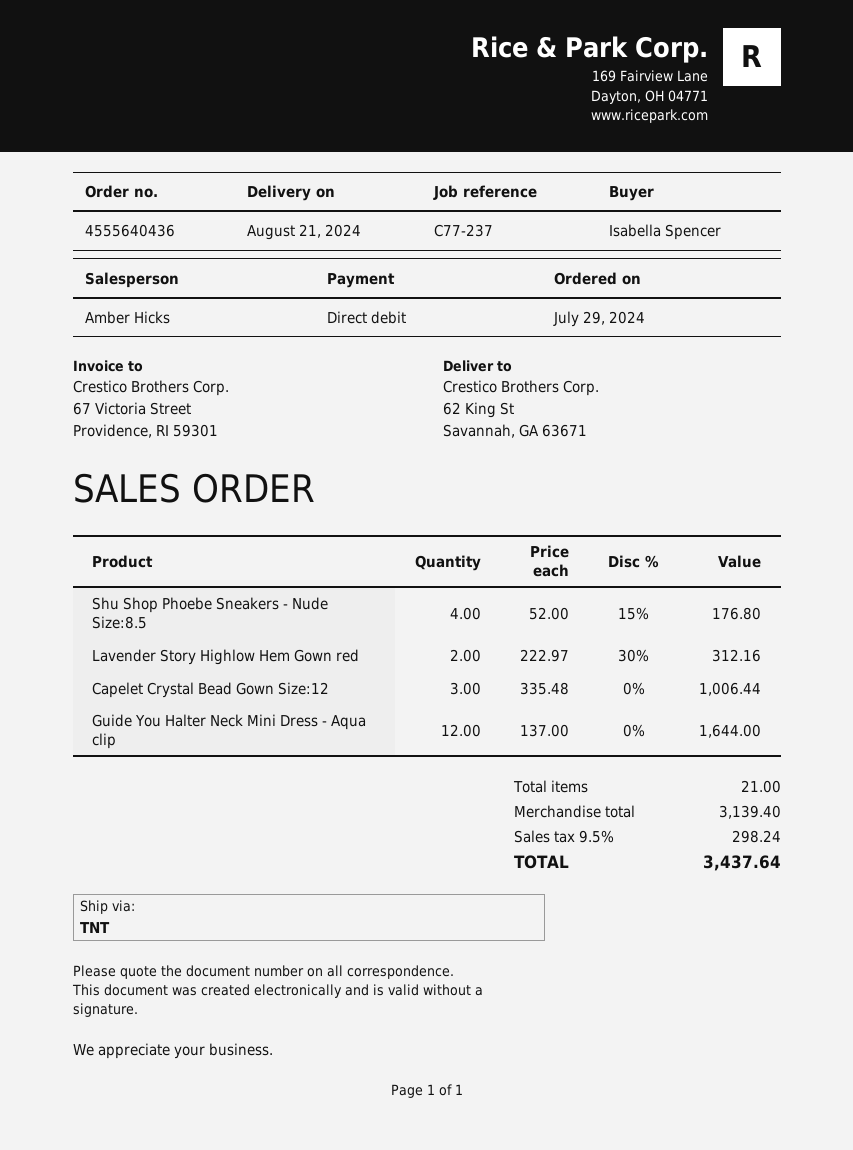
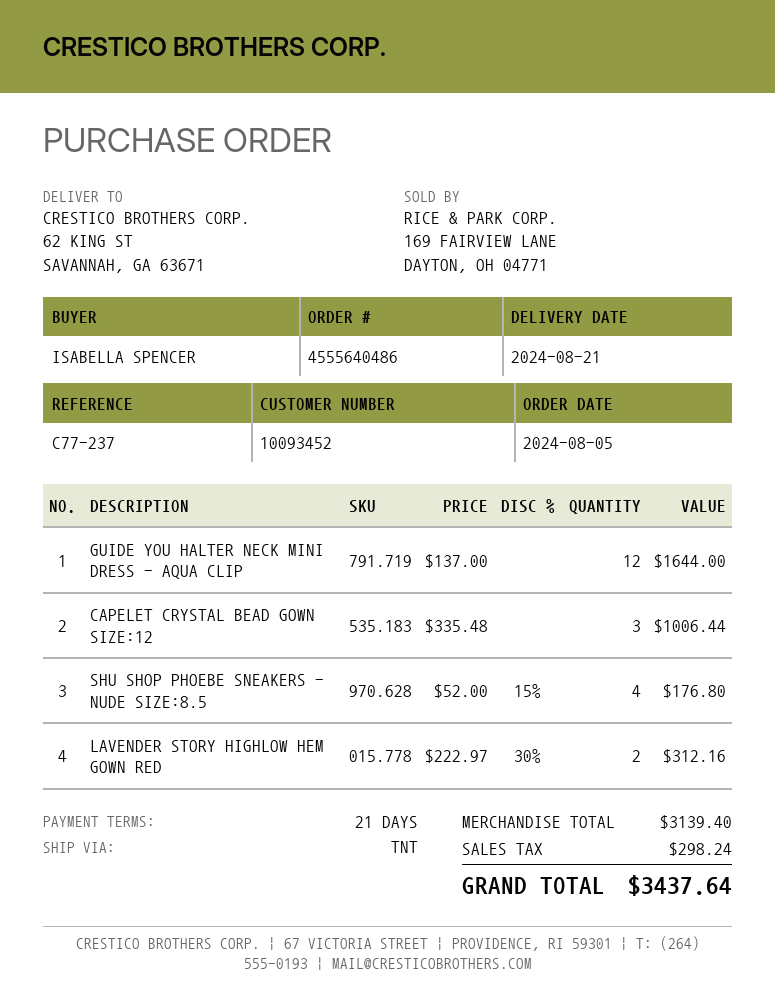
order number: 4555640436 -> 4555640486
order date: 2024-07-29 -> 2024-08-05

